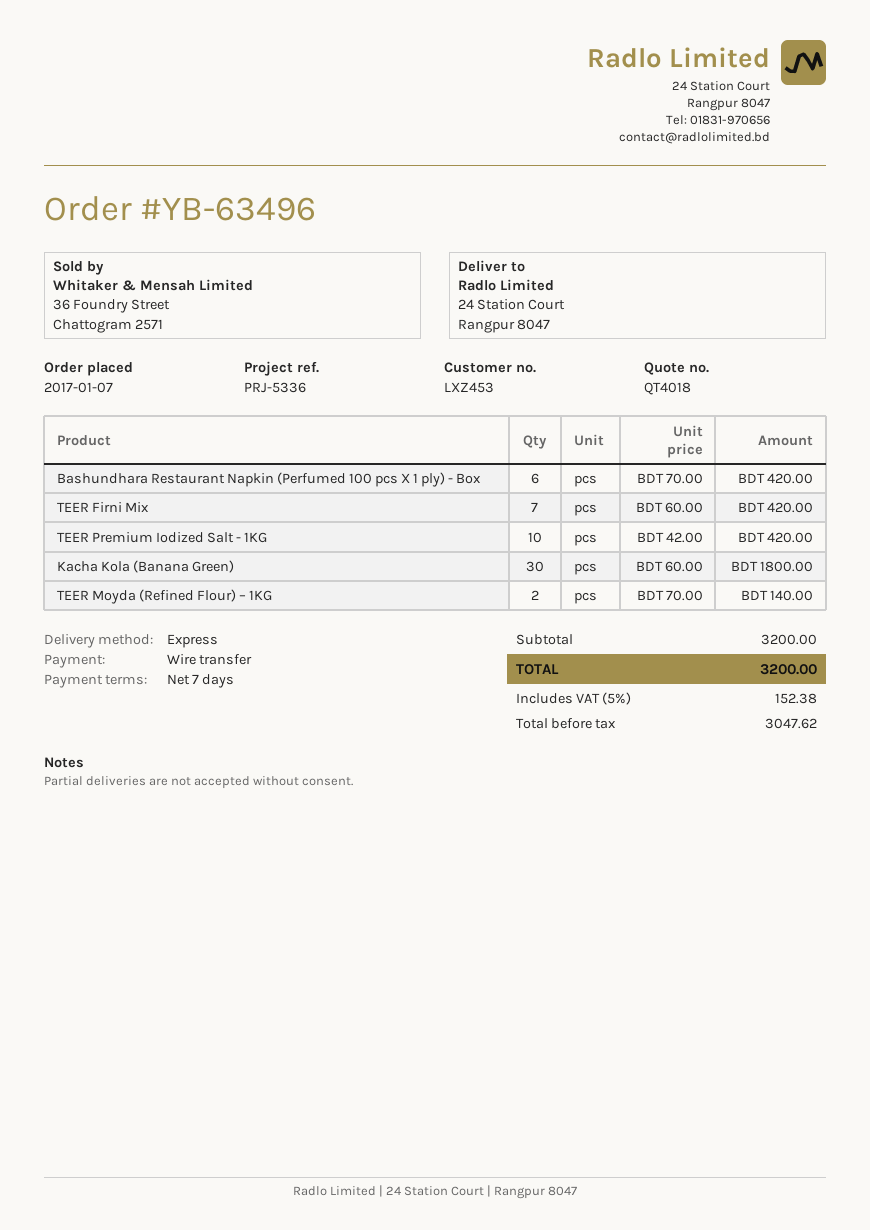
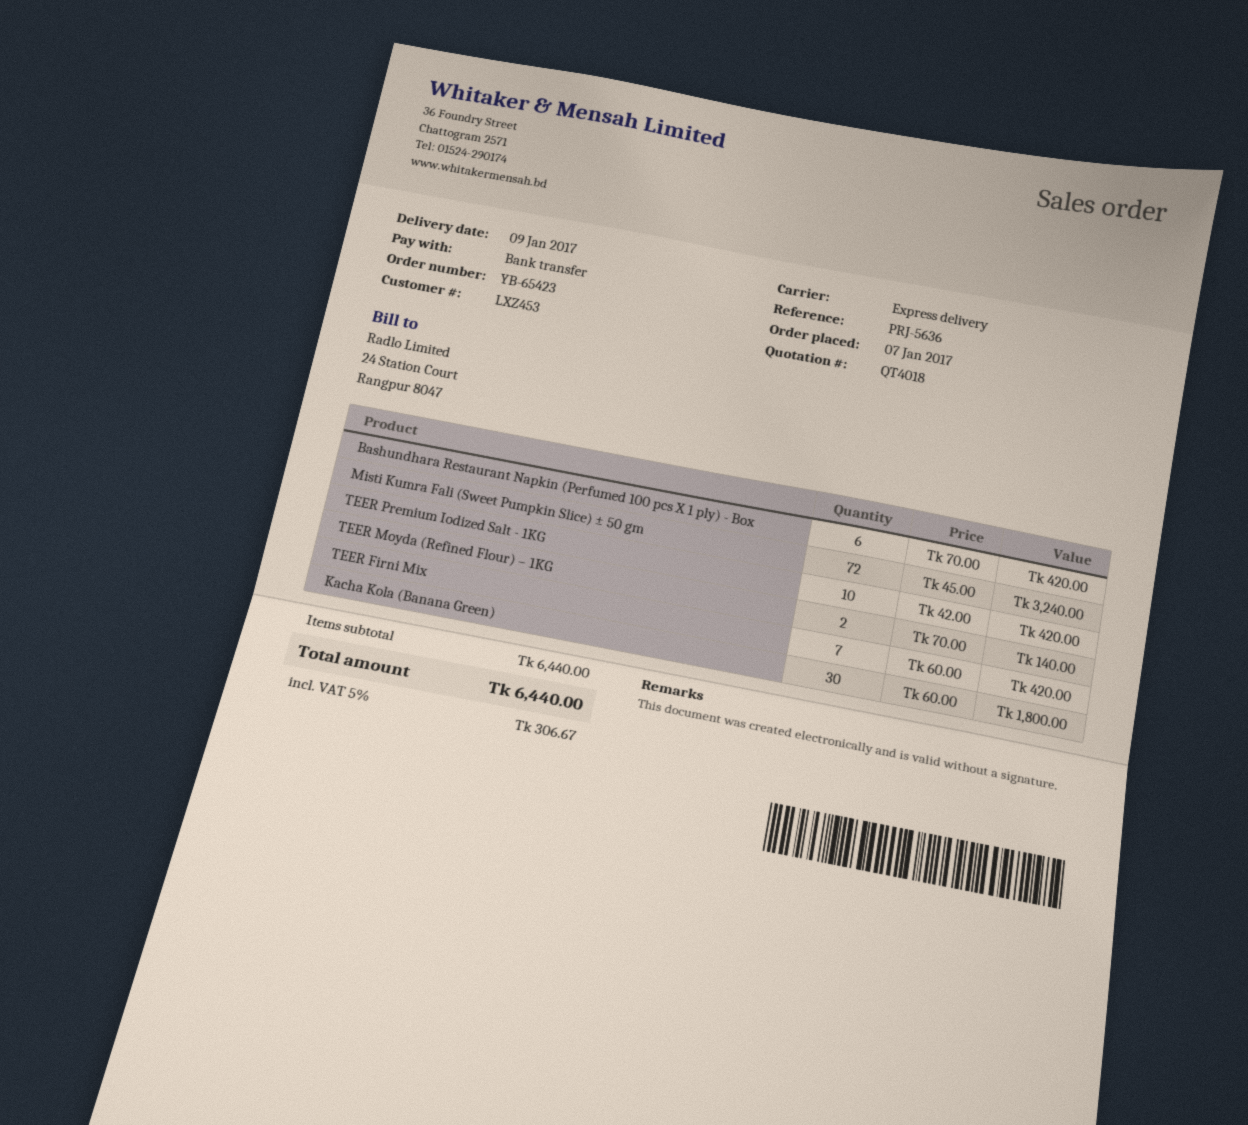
order number: YB-63496 -> YB-65423
reference: PRJ-5336 -> PRJ-5636
Misti Kumra Fali (Sweet Pumpkin Slice) ± 50 gm: none -> 72 x 45.00 = 3240.00
subtotal: 3200.00 -> 6440.00
tax: 5% = 152.38 -> 5% = 306.67
total: 3200.00 -> 6440.00

